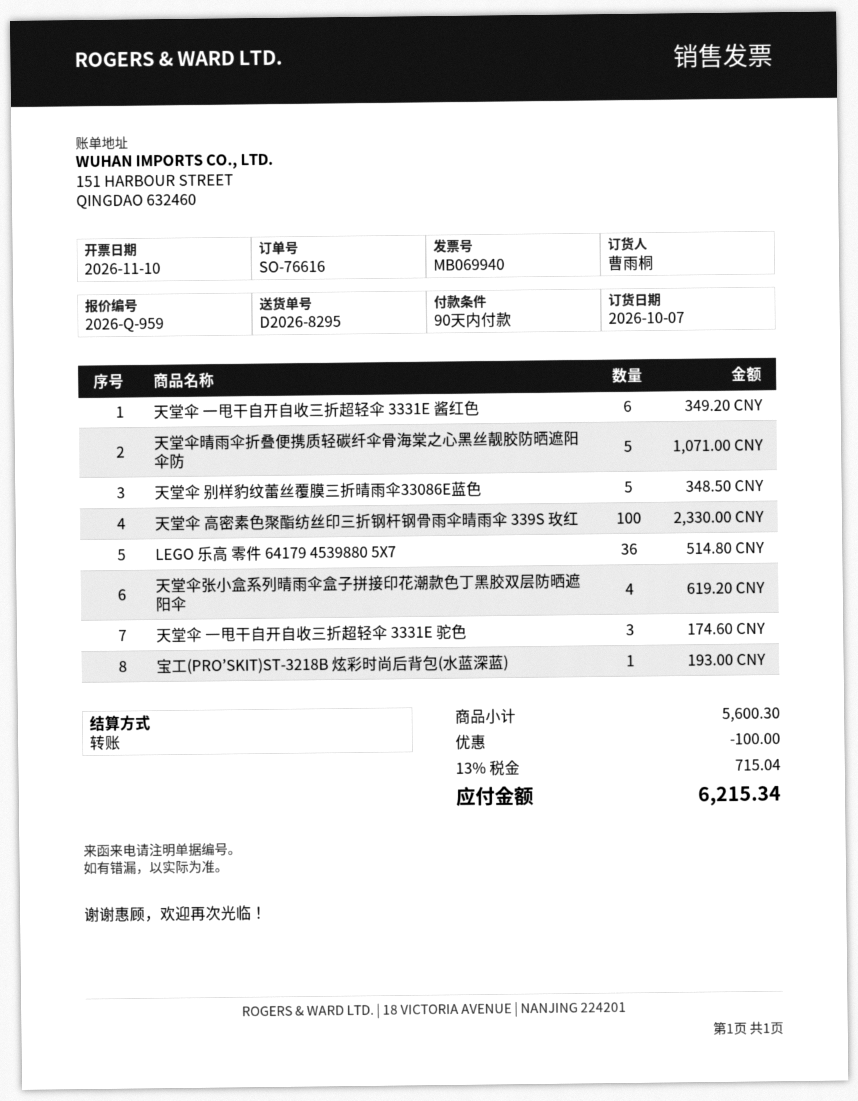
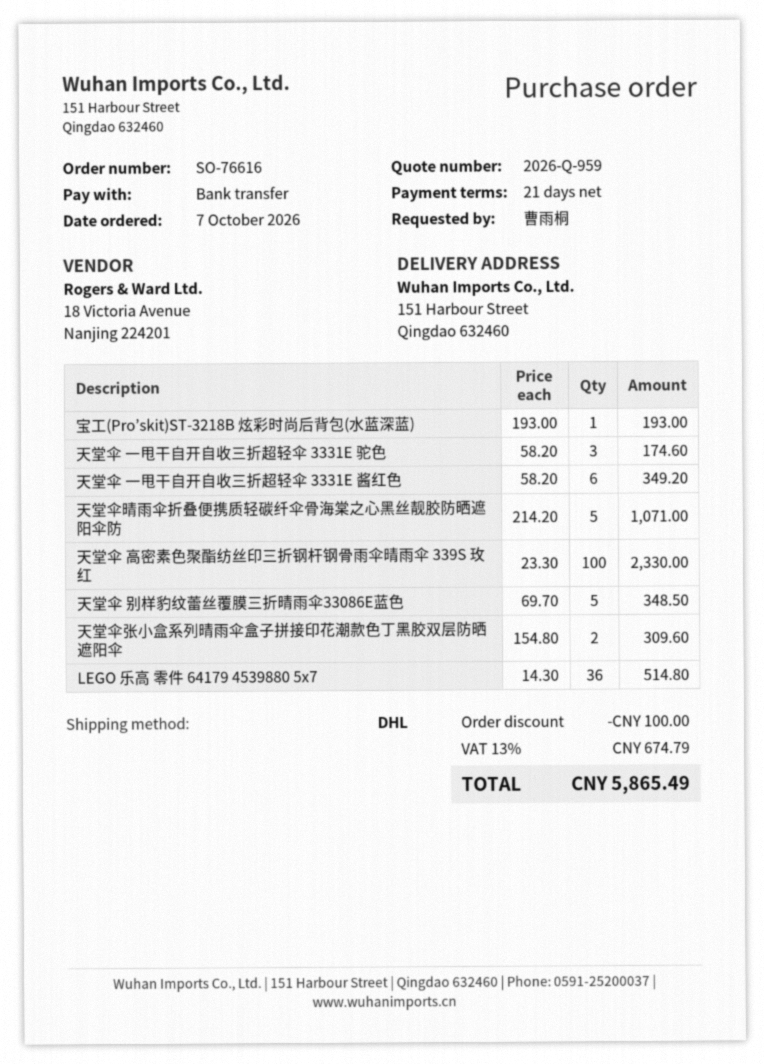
payment terms: 90 days -> 21 days
天堂伞张小盒系列晴雨伞盒子拼接印花潮款色丁黑胶双层防晒遮阳伞: 4 for 619.20 -> 2 for 309.60
tax: 13% = 715.04 -> 13% = 674.79
total: 6215.34 -> 5865.49

